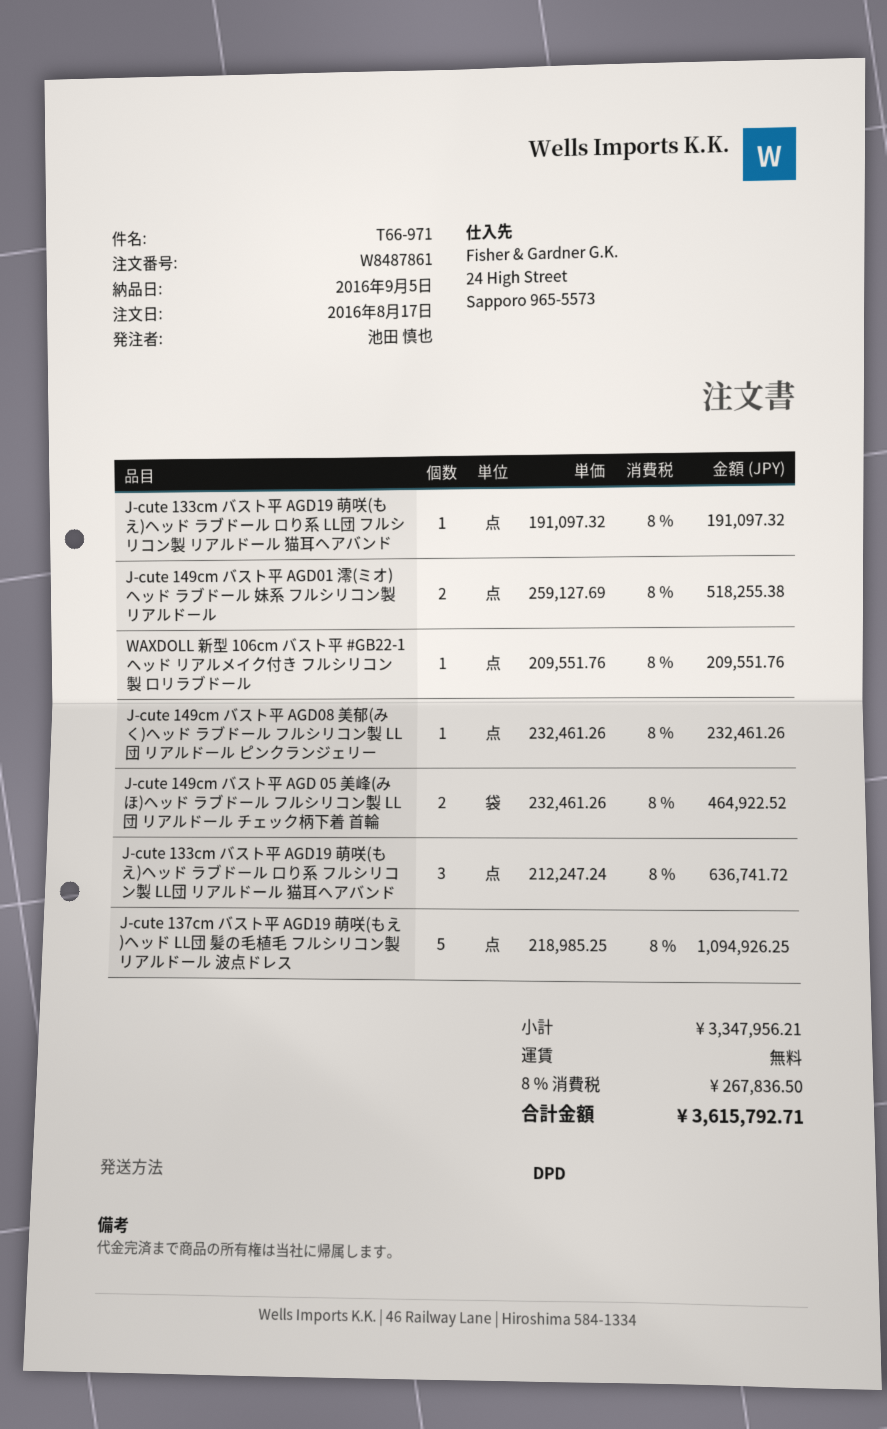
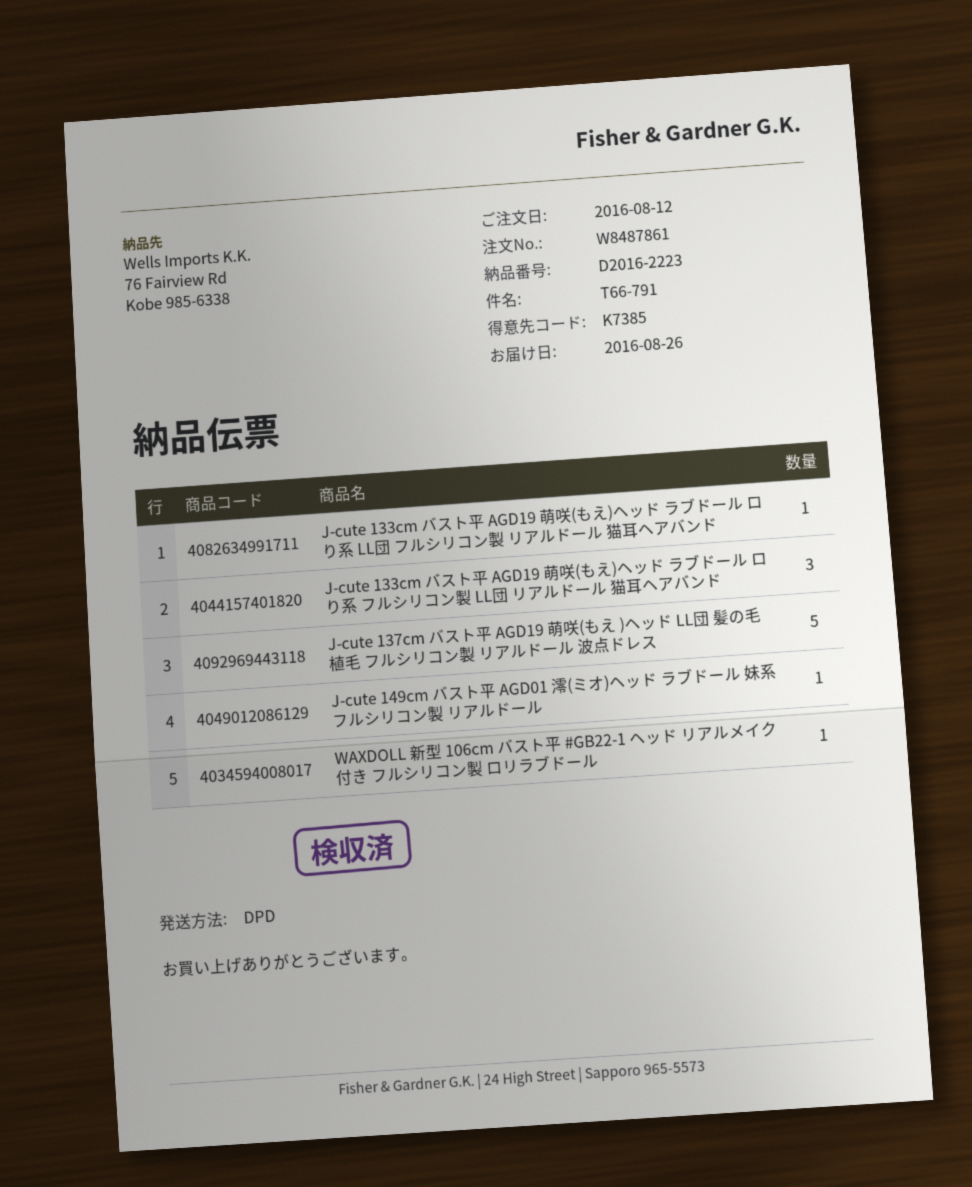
order date: 2016-08-17 -> 2016-08-12
delivery date: 2016-09-05 -> 2016-08-26
reference: T66-971 -> T66-791
J-cute 149cm バスト平 AGD01 澪(ミオ)ヘッド ラブドール 妹系 フルシリコン製 リアルドール: 2 -> 1
J-cute 149cm バスト平 AGD08 美郁(みく)ヘッド ラブドール フルシリコン製 LL団 リアルドール ピンクランジェリー: 1 -> none
J-cute 149cm バスト平 AGD 05 美峰(みほ)ヘッド ラブドール フルシリコン製 LL団 リアルドール チェック柄下着 首輪: 2 -> none

